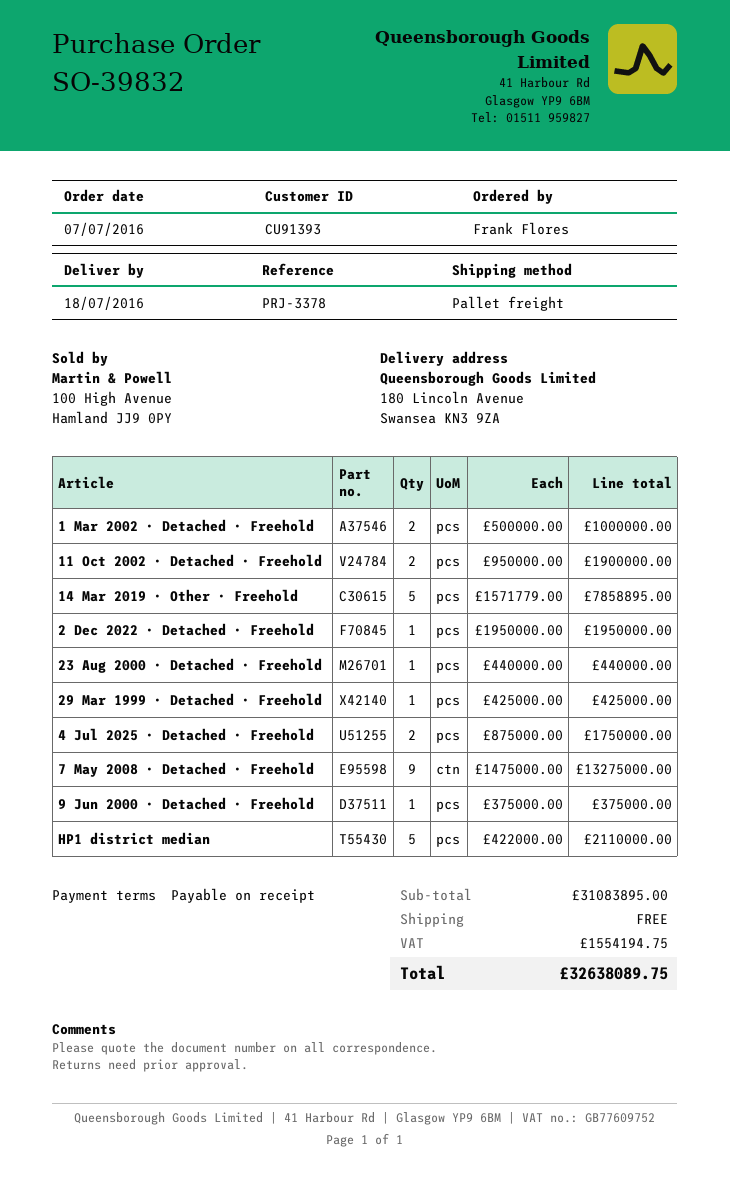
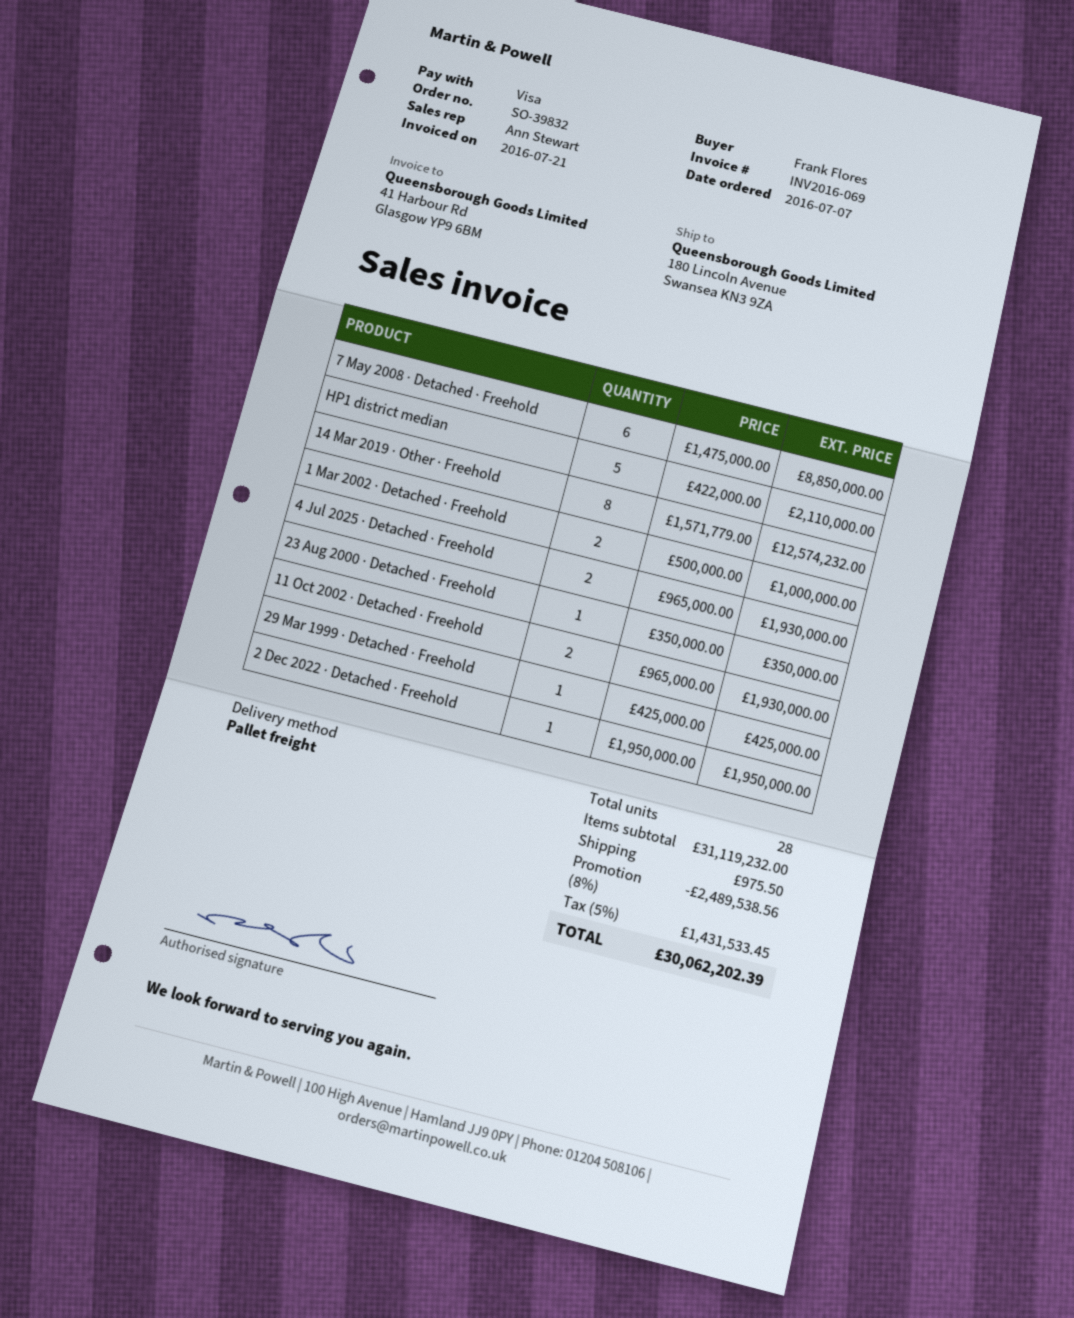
11 Oct 2002 · Detached · Freehold: 2 x 950000.00 = 1900000.00 -> 2 x 965000.00 = 1930000.00
14 Mar 2019 · Other · Freehold: 5 x 1571779.00 = 7858895.00 -> 8 x 1571779.00 = 12574232.00
23 Aug 2000 · Detached · Freehold: 1 x 440000.00 = 440000.00 -> 1 x 350000.00 = 350000.00
4 Jul 2025 · Detached · Freehold: 2 x 875000.00 = 1750000.00 -> 2 x 965000.00 = 1930000.00
7 May 2008 · Detached · Freehold: 9 x 1475000.00 = 13275000.00 -> 6 x 1475000.00 = 8850000.00
9 Jun 2000 · Detached · Freehold: 1 x 375000.00 = 375000.00 -> none
subtotal: 31083895.00 -> 31119232.00
discount: none -> 8% = 2489538.56
shipping: 0.00 -> 975.50
tax: 1554194.75 -> 1431533.45
total: 32638089.75 -> 30062202.39

